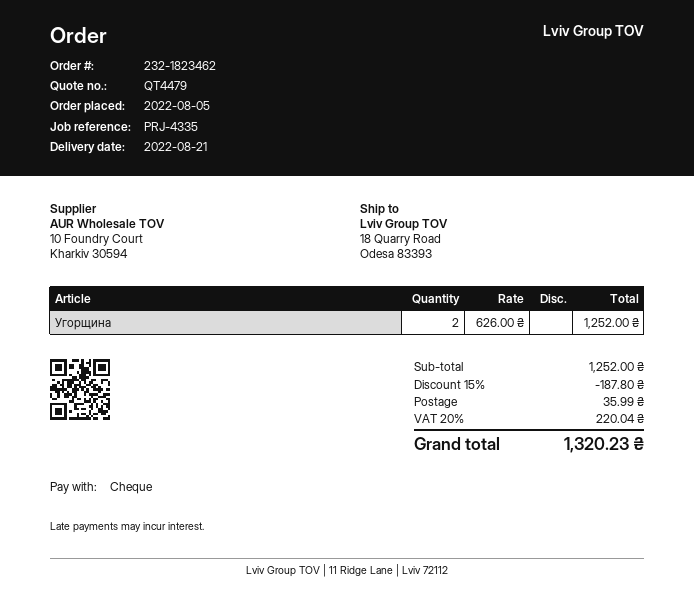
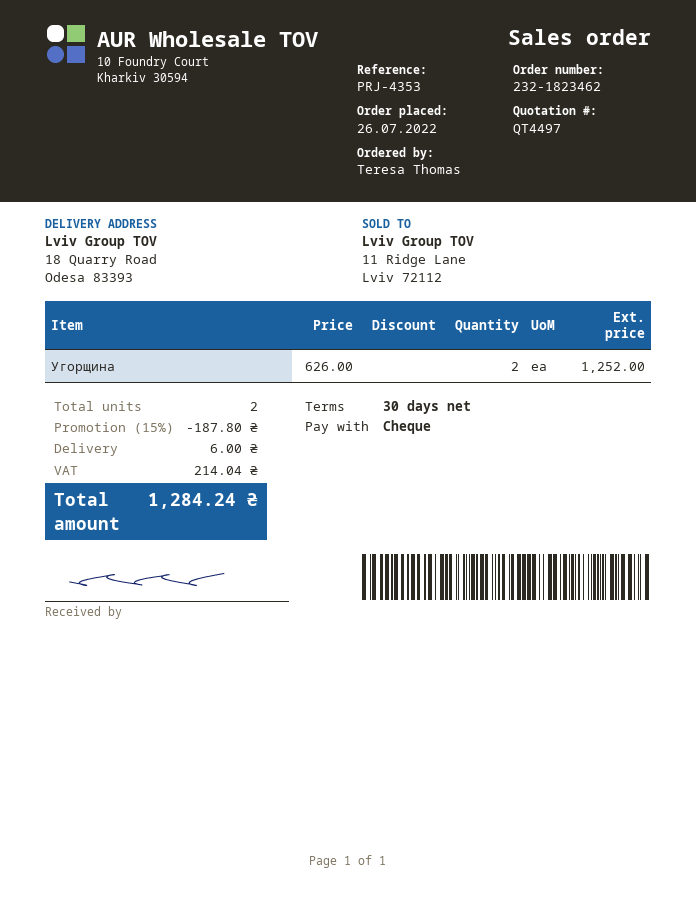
quote number: QT4479 -> QT4497
order date: 2022-08-05 -> 2022-07-26
reference: PRJ-4335 -> PRJ-4353
shipping: 35.99 -> 6.00
tax: 220.04 -> 214.04
total: 1320.23 -> 1284.24

